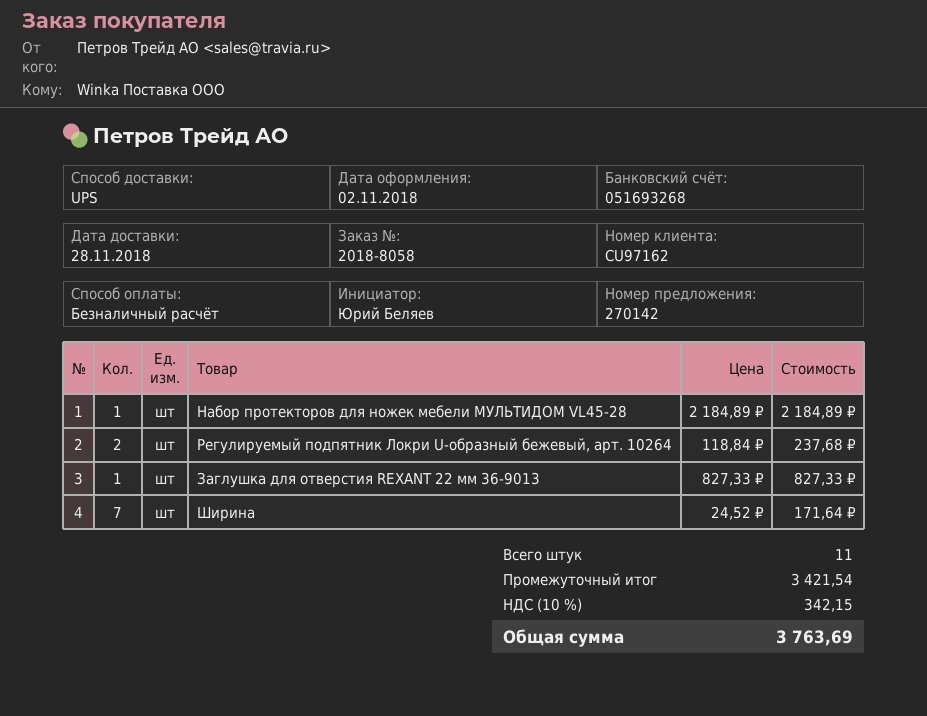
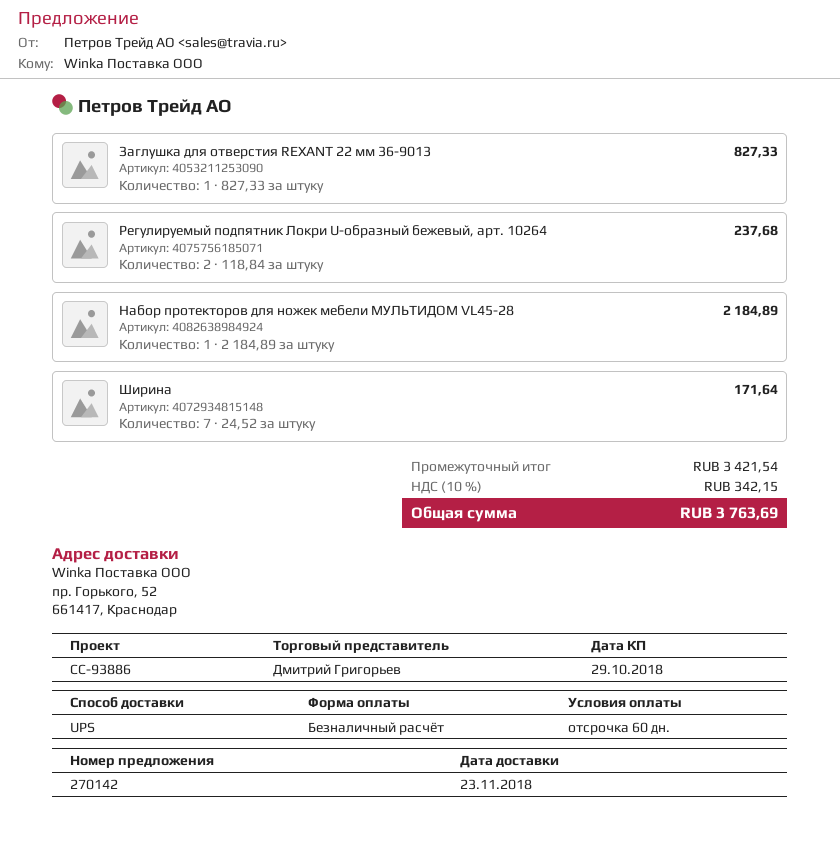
delivery date: 2018-11-28 -> 2018-11-23

